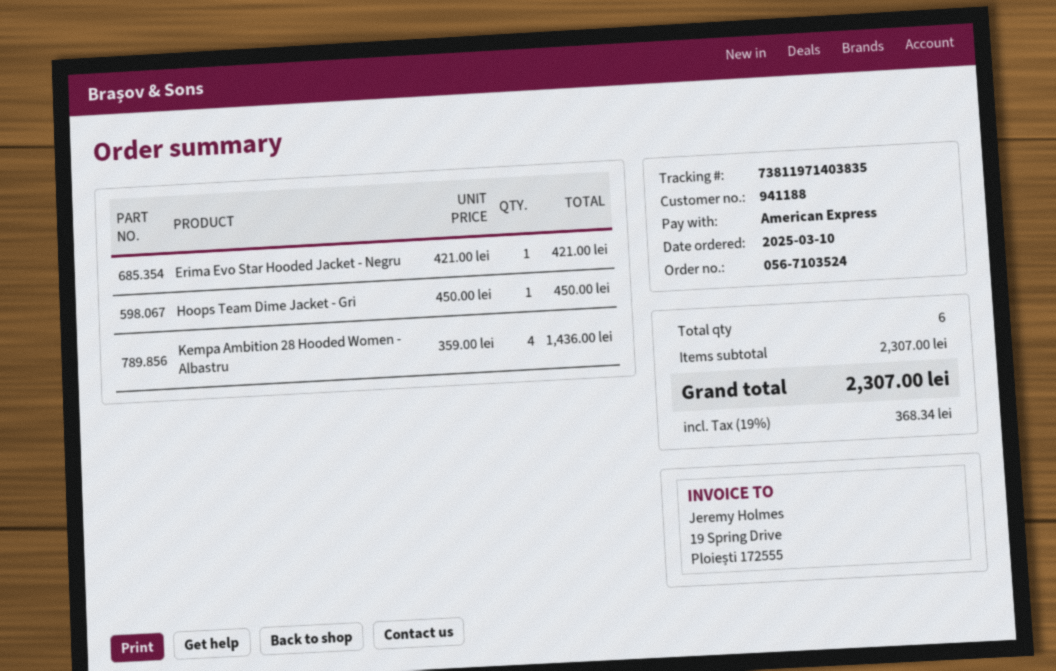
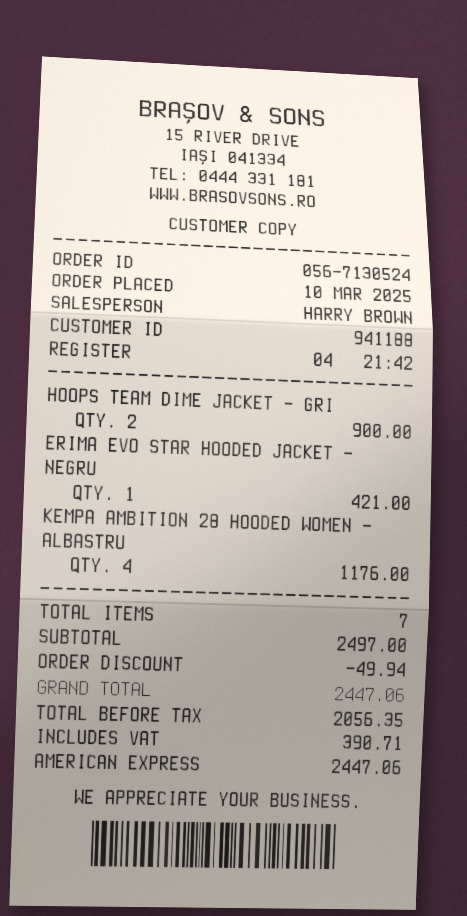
order number: 056-7103524 -> 056-7130524
Hoops Team Dime Jacket - Gri: 1 for 450.00 -> 2 for 900.00
Kempa Ambition 28 Hooded Women - Albastru: 4 for 1436.00 -> 4 for 1176.00
total quantity: 6 -> 7
subtotal: 2307.00 -> 2497.00
discount: none -> 49.94
tax: 368.34 -> 390.71
total: 2307.00 -> 2447.06

